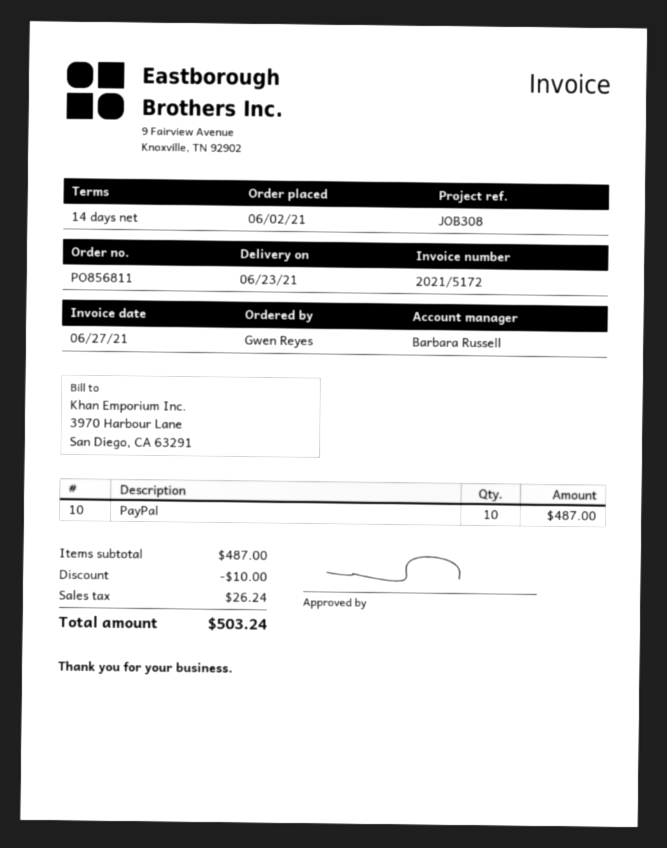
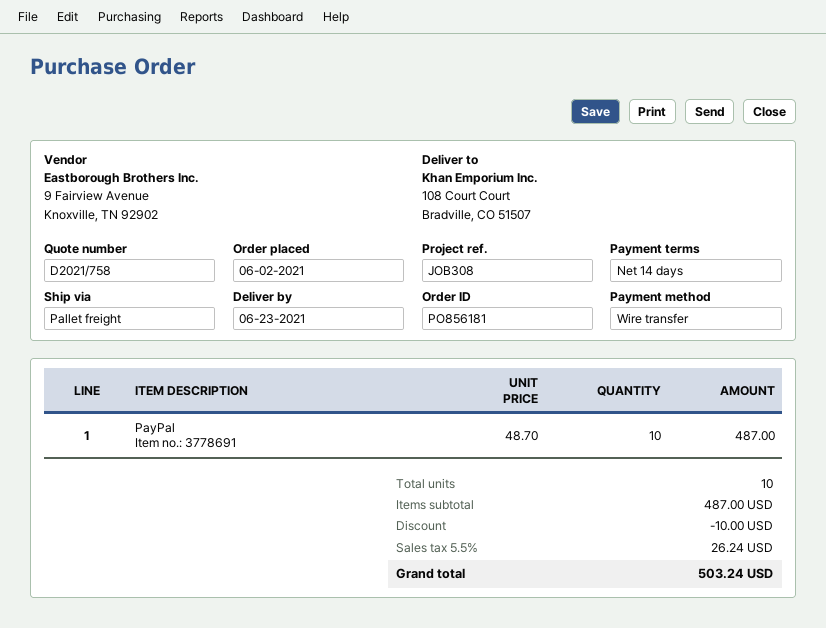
order number: PO856811 -> PO856181

